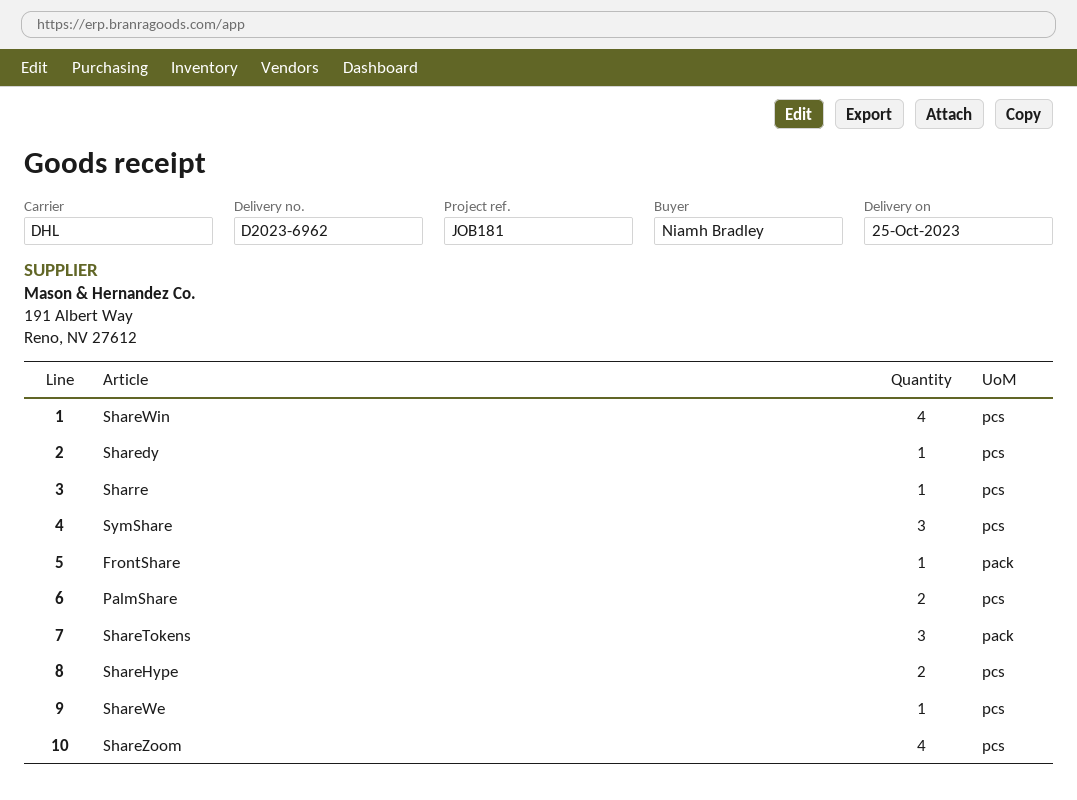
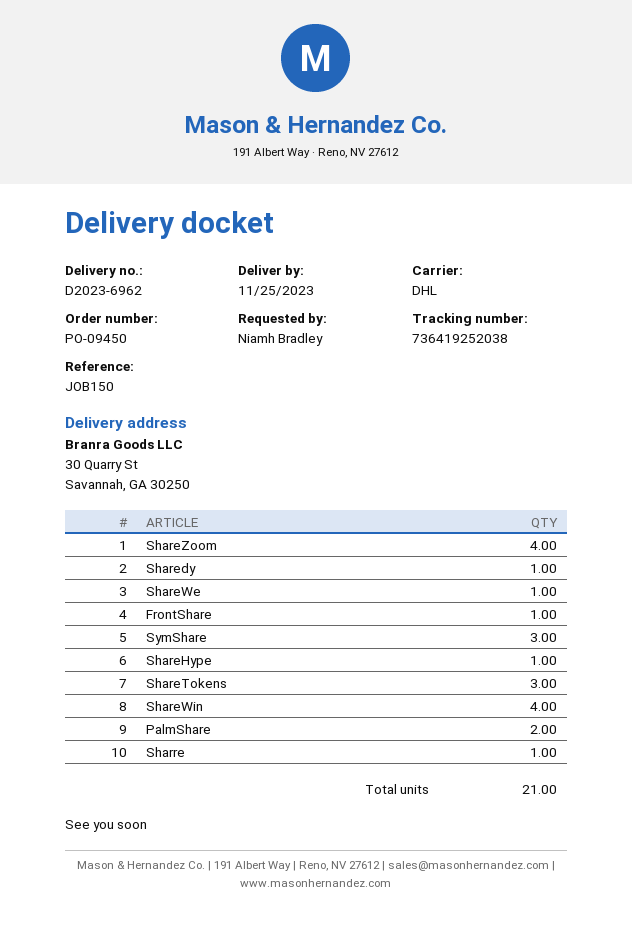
delivery date: 2023-10-25 -> 2023-11-25
reference: JOB181 -> JOB150
ShareHype: 2 -> 1

